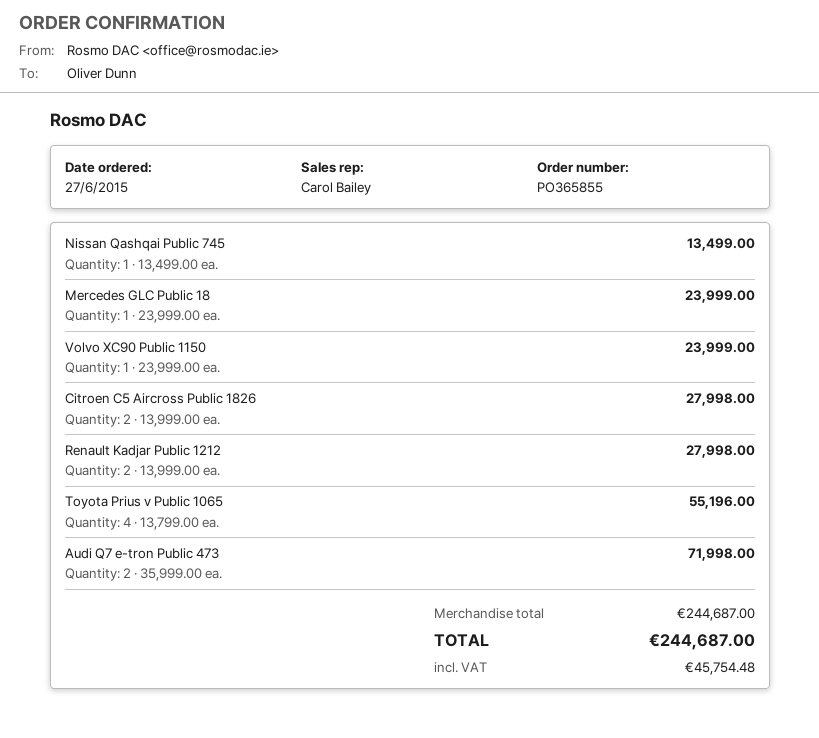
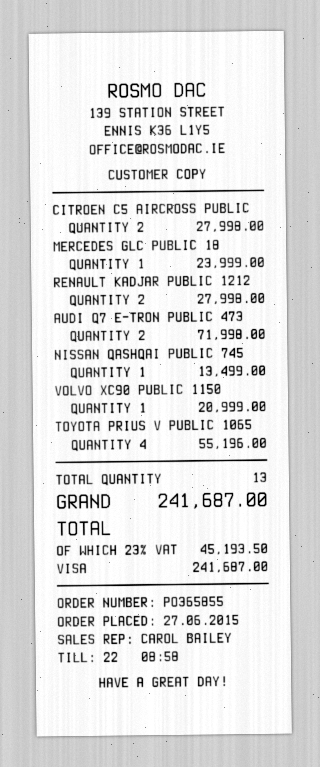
Volvo XC90 Public 1150: 1 for 23999.00 -> 1 for 20999.00
tax: 45754.48 -> 45193.50
total: 244687.00 -> 241687.00

